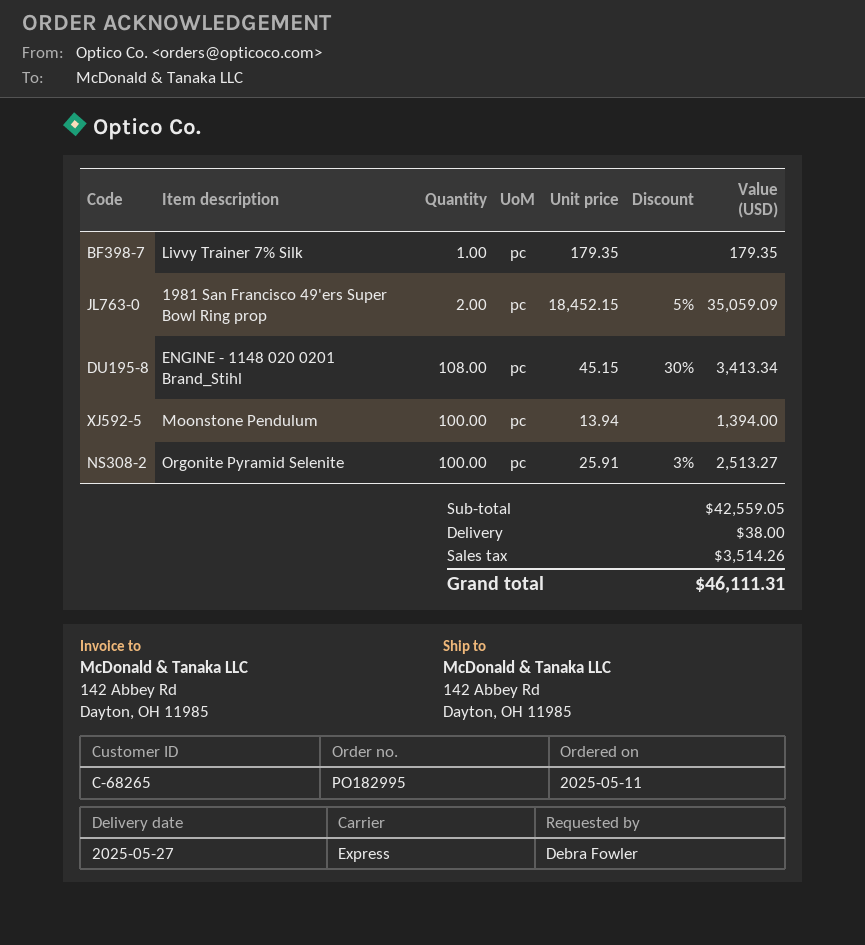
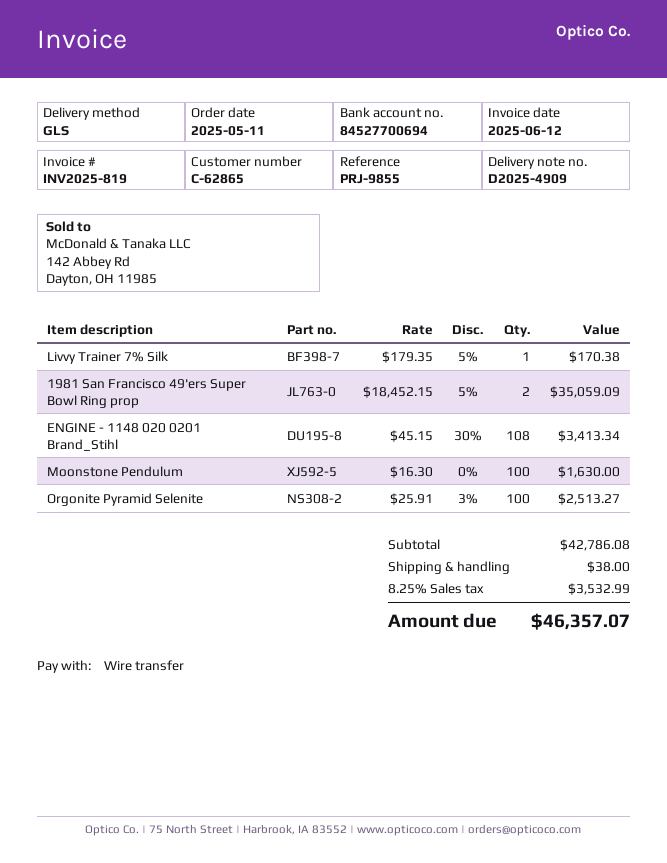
customer number: C-68265 -> C-62865
shipping method: express -> GLS
Livvy Trainer 7% Silk: 1 x 179.35 = 179.35 -> 1 x 179.35 - 5% = 170.38
Moonstone Pendulum: 100 x 13.94 = 1394.00 -> 100 x 16.30 = 1630.00
subtotal: 42559.05 -> 42786.08
tax: 3514.26 -> 3532.99
total: 46111.31 -> 46357.07

